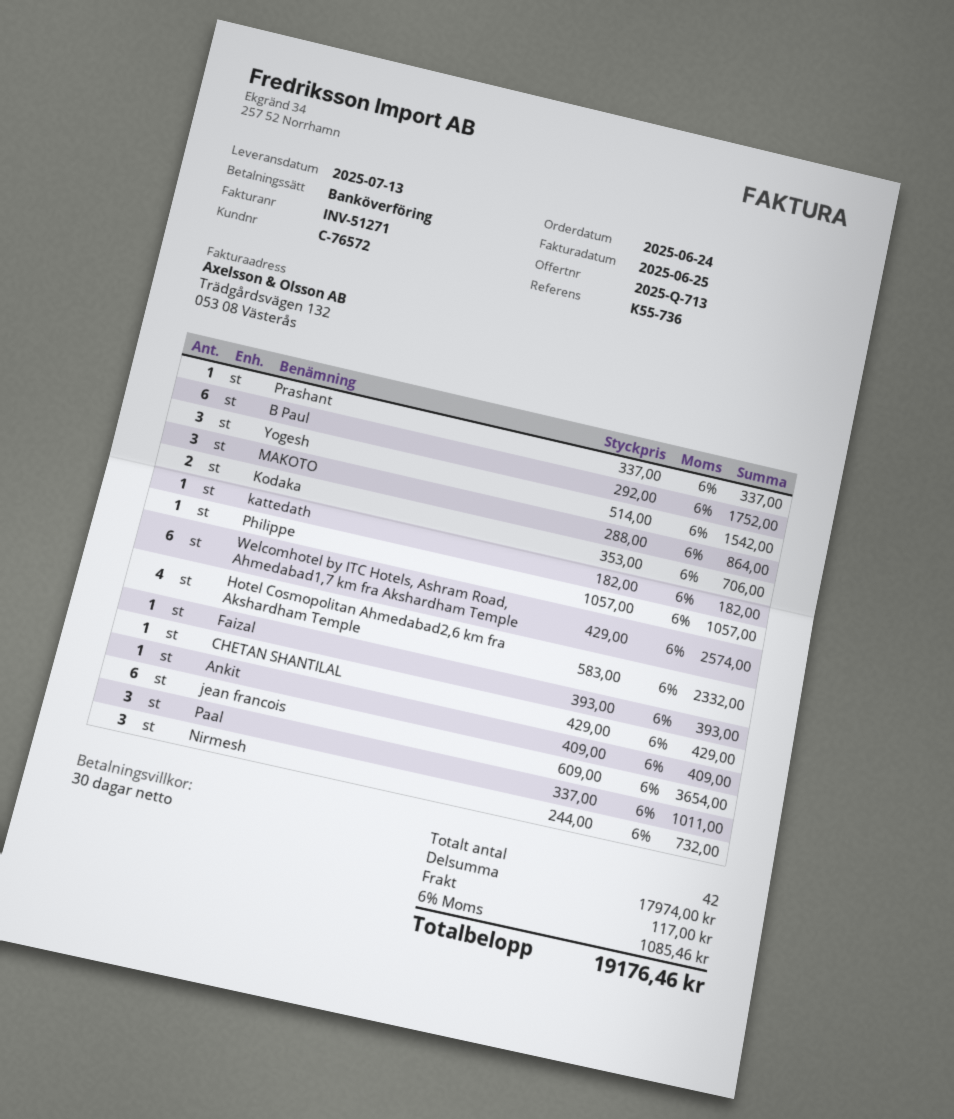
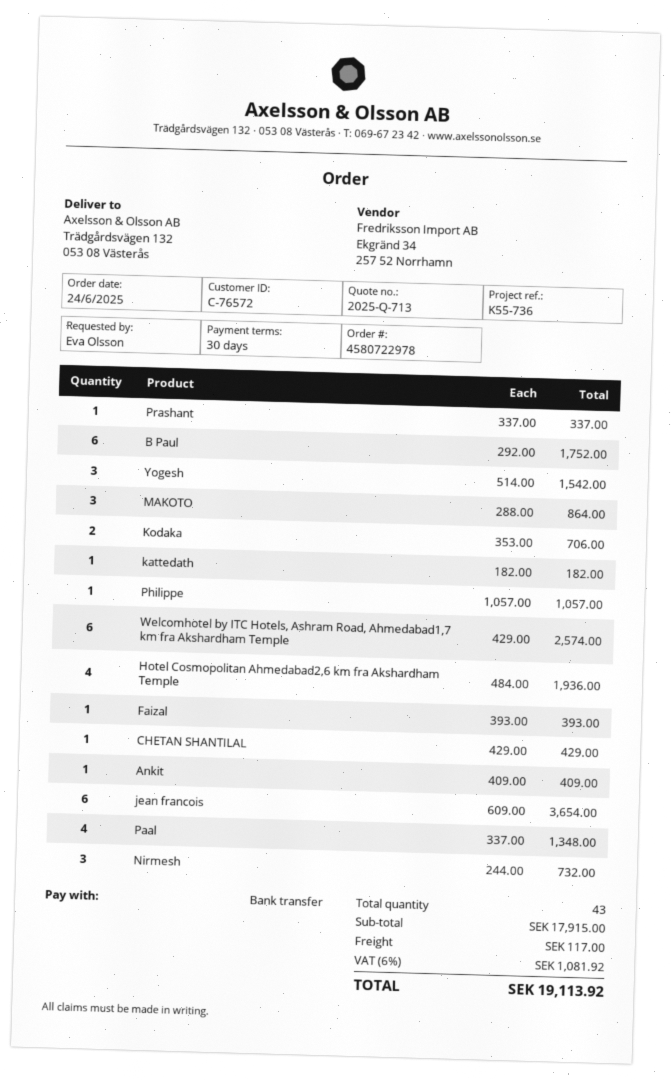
Hotel Cosmopolitan Ahmedabad2,6 km fra Akshardham Temple: 4 x 583.00 = 2332.00 -> 4 x 484.00 = 1936.00
Paal: 3 x 337.00 = 1011.00 -> 4 x 337.00 = 1348.00
total quantity: 42 -> 43
subtotal: 17974.00 -> 17915.00
tax: 6% = 1085.46 -> 6% = 1081.92
total: 19176.46 -> 19113.92

